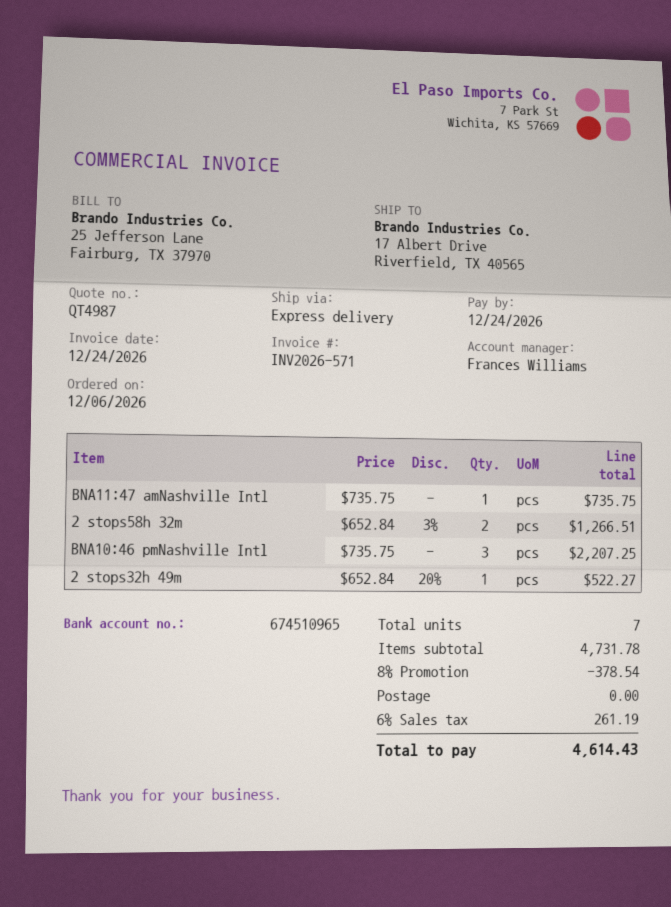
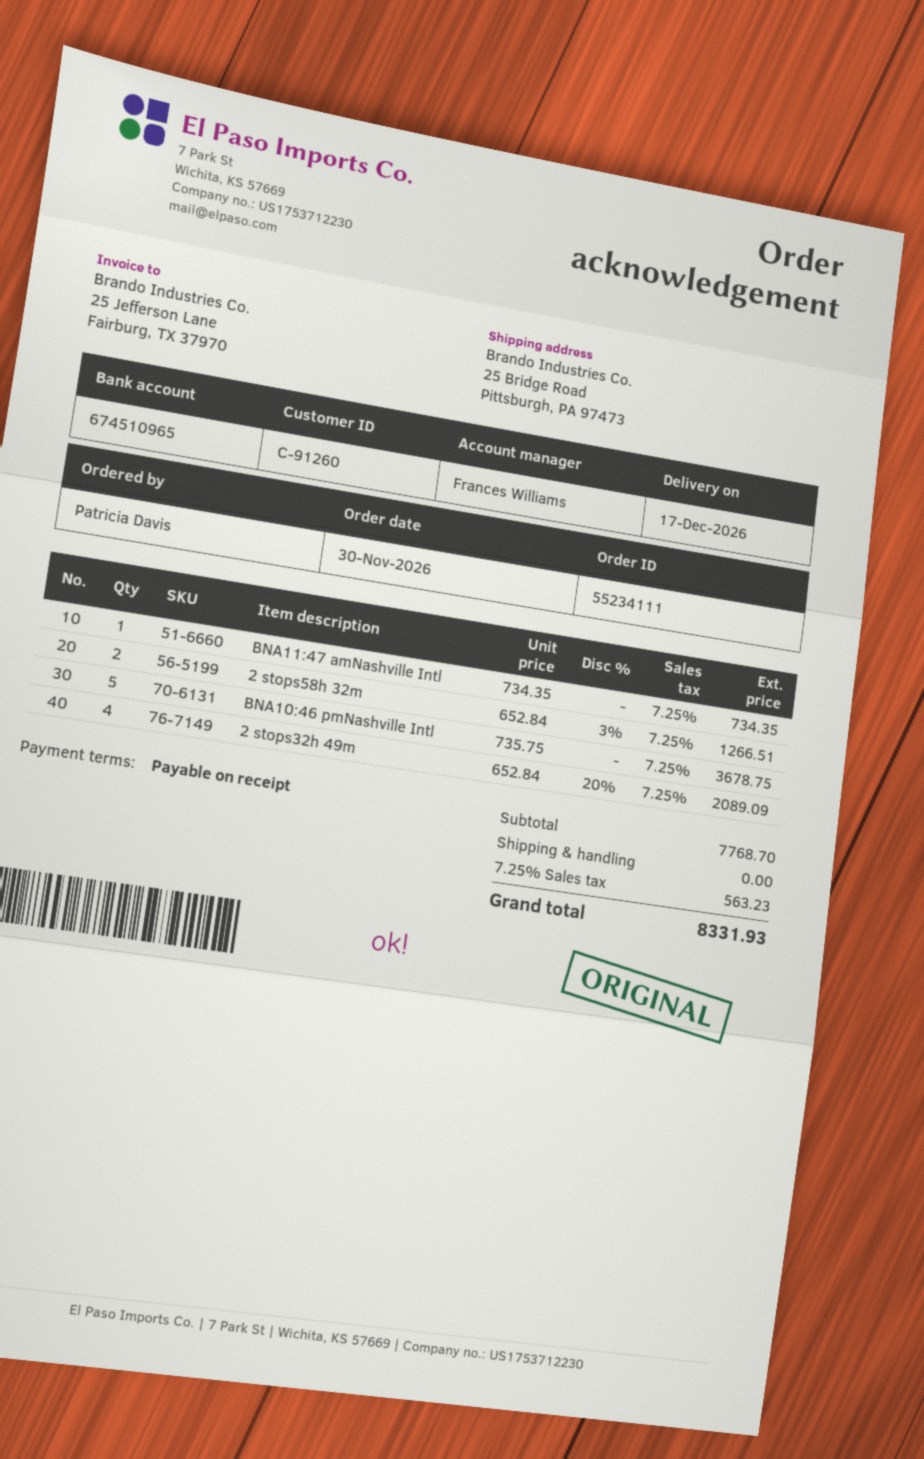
order date: 2026-12-06 -> 2026-11-30
ship to: 17 Albert Drive, Riverfield, TX 40565 -> 25 Bridge Road, Pittsburgh, PA 97473
BNA11:47 amNashville Intl: 1 x 735.75 = 735.75 -> 1 x 734.35 = 734.35
BNA10:46 pmNashville Intl: 3 x 735.75 = 2207.25 -> 5 x 735.75 = 3678.75
2 stops32h 49m: 1 x 652.84 - 20% = 522.27 -> 4 x 652.84 - 20% = 2089.09
subtotal: 4731.78 -> 7768.70
discount: 8% = 378.54 -> none
tax: 6% = 261.19 -> 7.25% = 563.23
total: 4614.43 -> 8331.93

